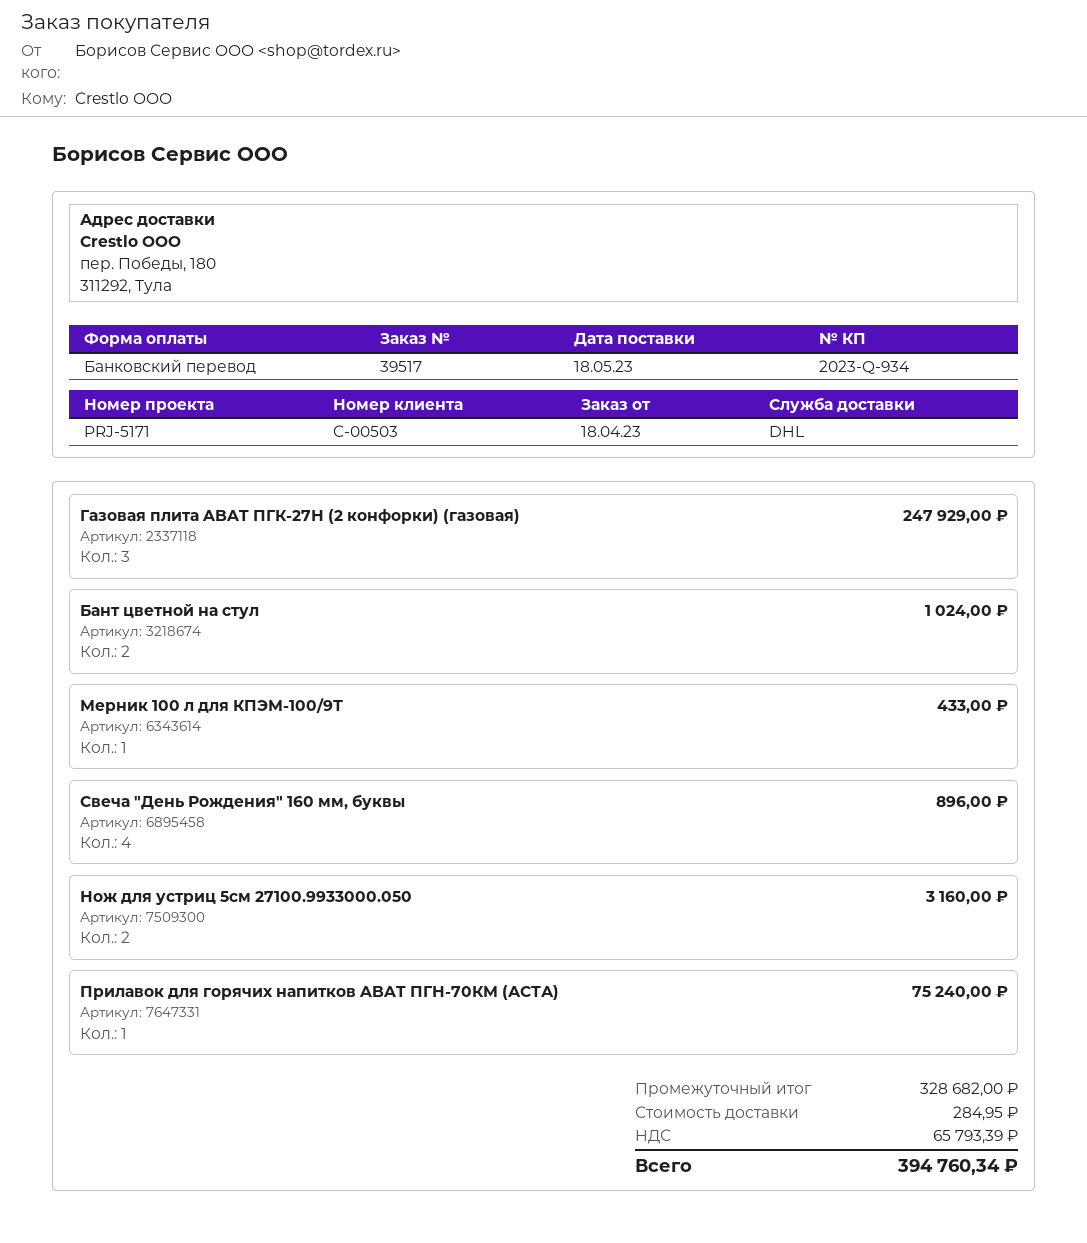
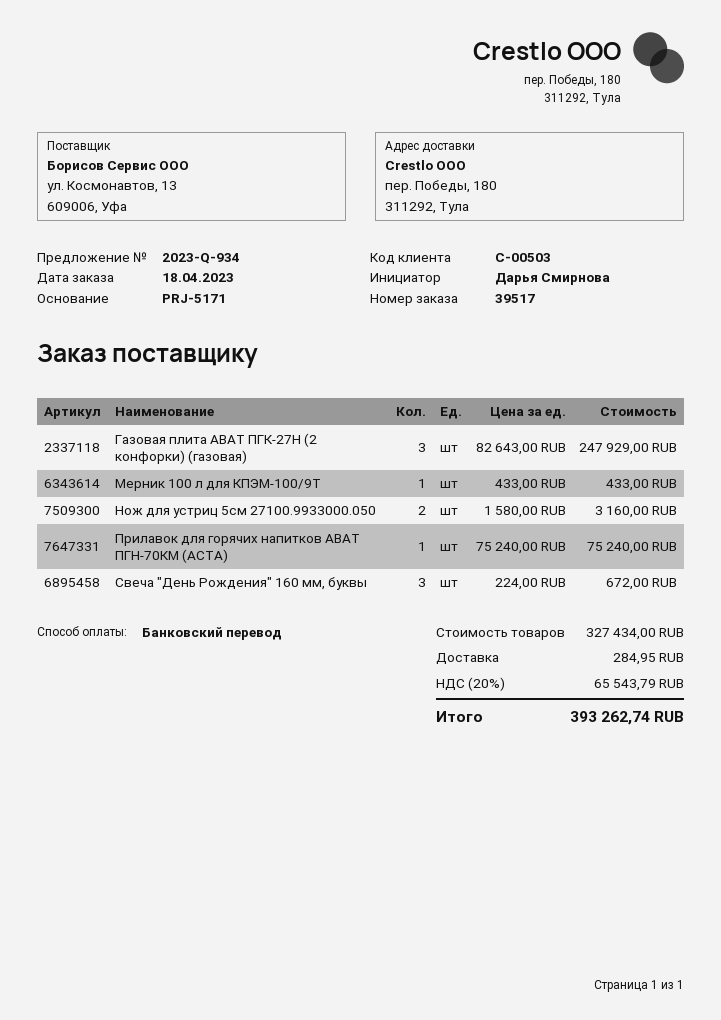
Бант цветной на стул: 2 for 1024.00 -> none
Свеча "День Рождения" 160 мм, буквы: 4 for 896.00 -> 3 for 672.00
subtotal: 328682.00 -> 327434.00
tax: 65793.39 -> 65543.79
total: 394760.34 -> 393262.74

